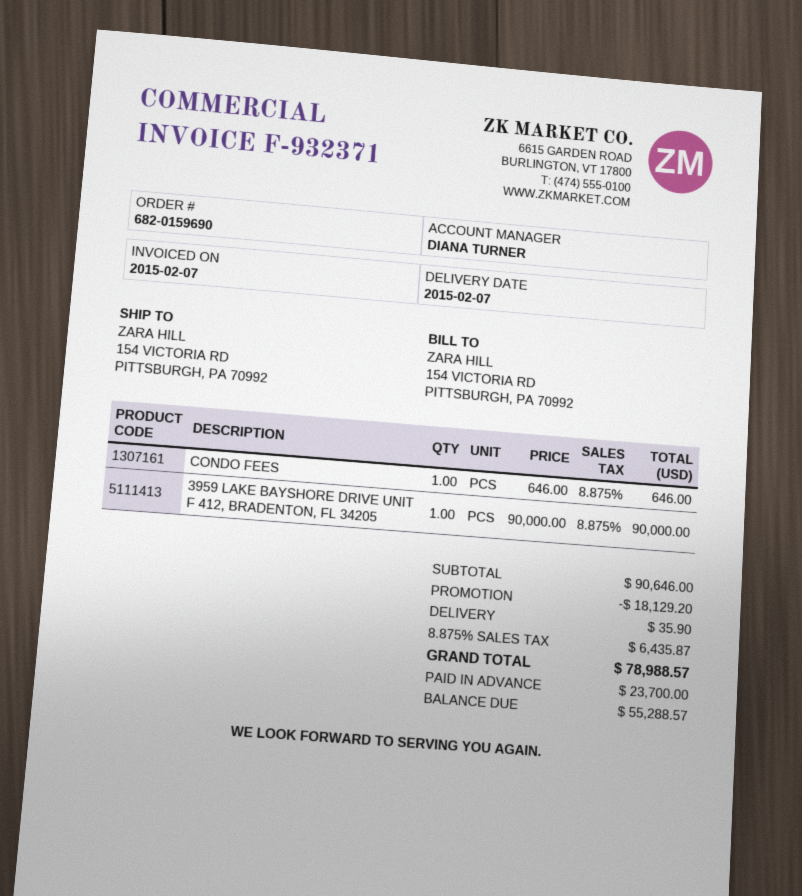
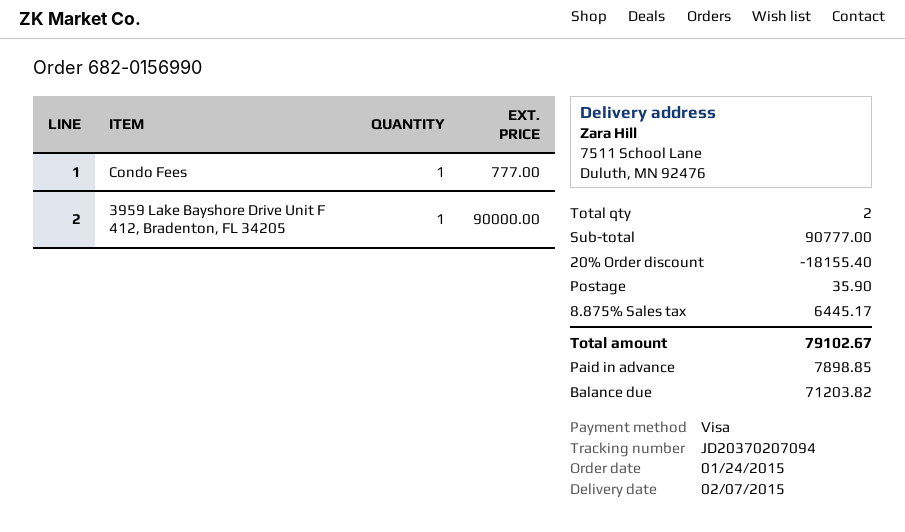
order number: 682-0159690 -> 682-0156990
ship to: 154 VICTORIA RD, PITTSBURGH, PA 70992 -> 7511 School Lane, Duluth, MN 92476
CONDO FEES: 1 for 646.00 -> 1 for 777.00
subtotal: 90646.00 -> 90777.00
discount: 18129.20 -> 18155.40
tax: 8.875% = 6435.87 -> 8.875% = 6445.17
total: 78988.57 -> 79102.67
deposit: 23700.00 -> 7898.85
balance: 55288.57 -> 71203.82

